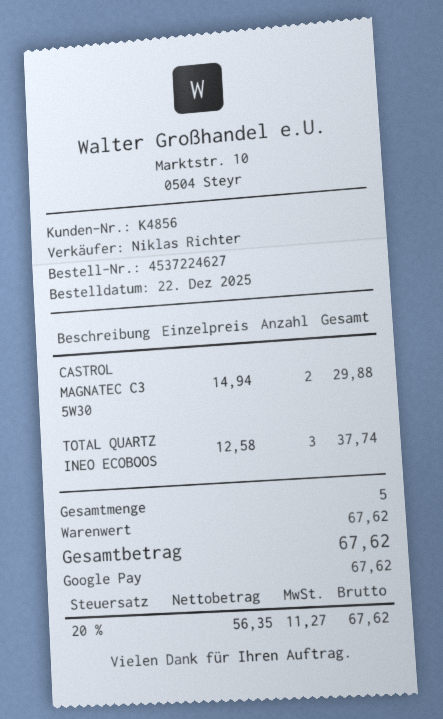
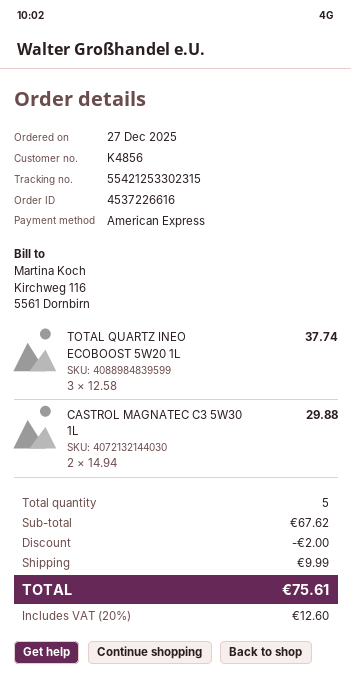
order number: 4537224627 -> 4537226616
order date: 2025-12-22 -> 2025-12-27
payment method: Google Pay -> American Express
discount: none -> 2.00
shipping: none -> 9.99
tax: 20% = 11.27 -> 20% = 12.60
total: 67.62 -> 75.61

